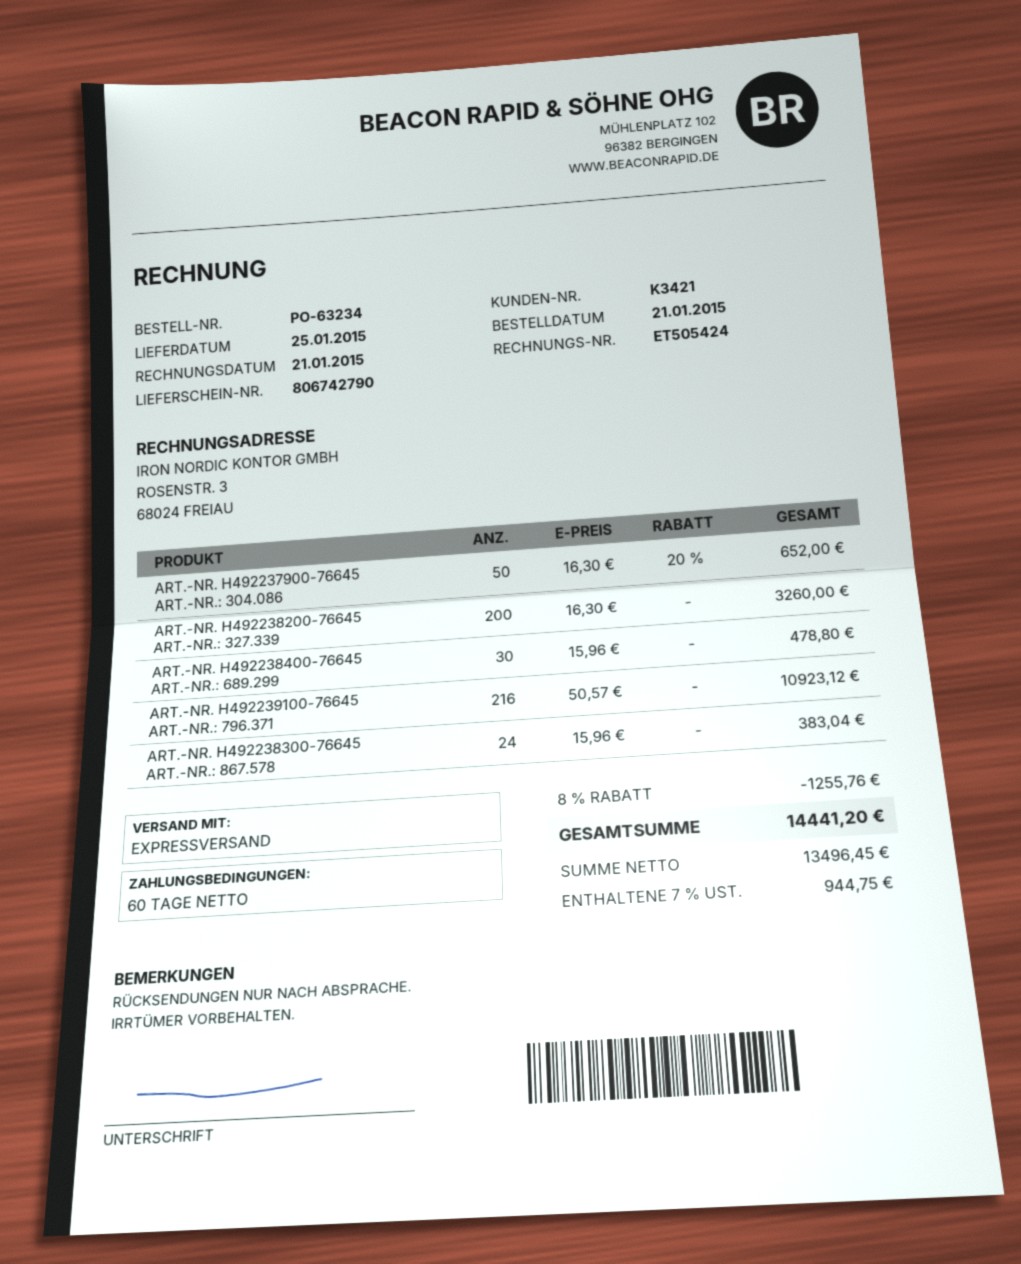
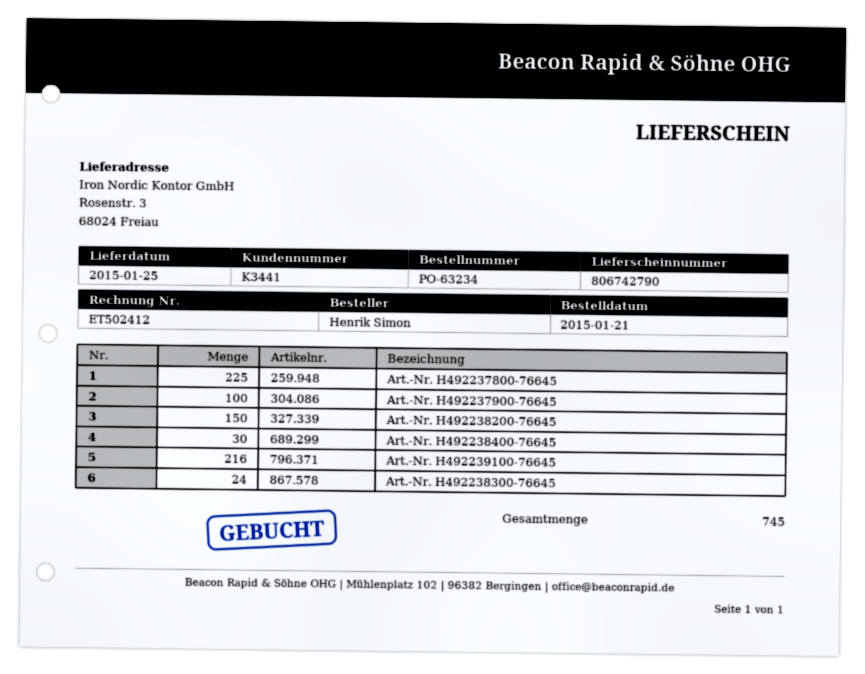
invoice number: ET505424 -> ET502412
customer number: K3421 -> K3441
ART.-NR. H492237900-76645: 50 -> 100
ART.-NR. H492238200-76645: 200 -> 150
Art.-Nr. H492237800-76645: none -> 225

